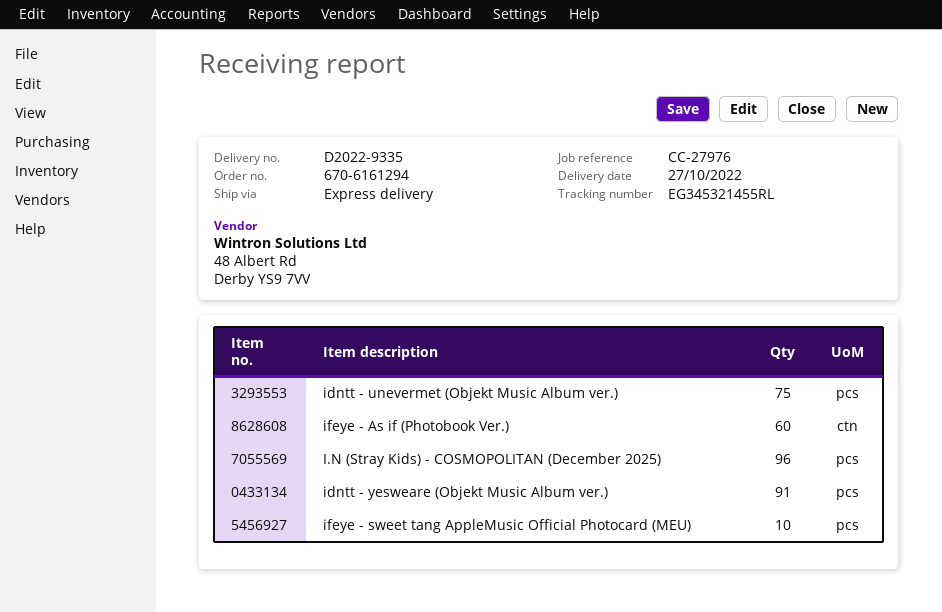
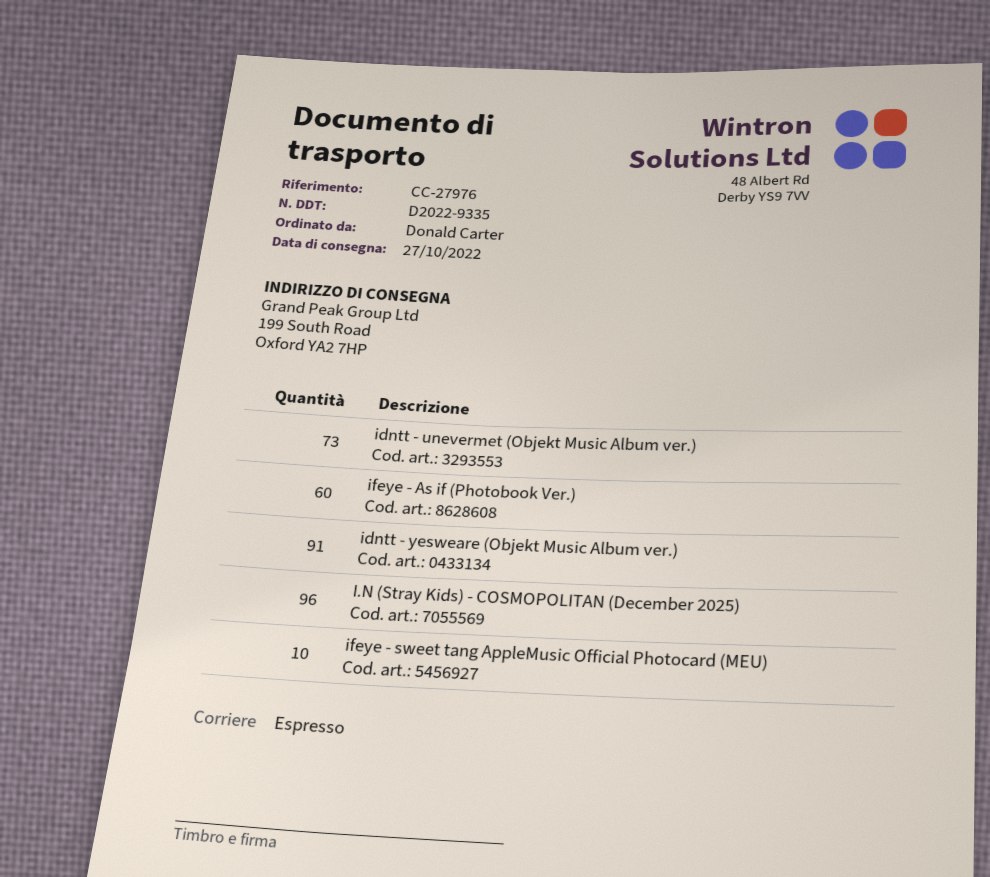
idntt - unevermet (Objekt Music Album ver.): 75 -> 73

